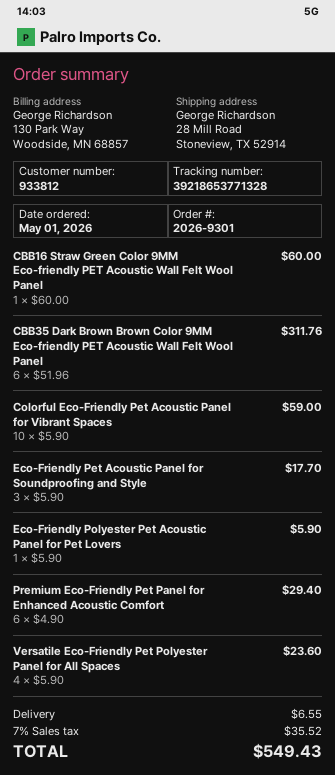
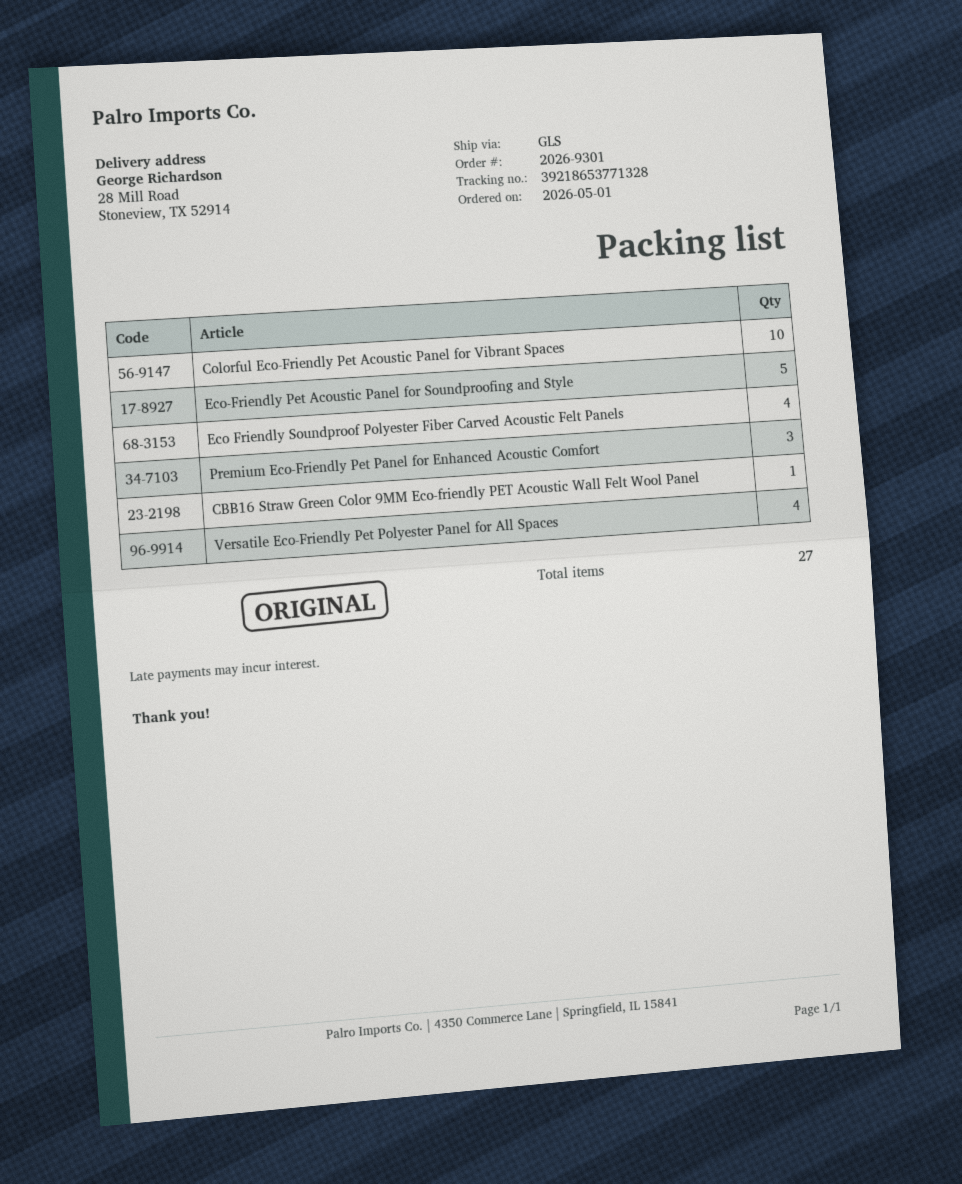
CBB35 Dark Brown Brown Color 9MM Eco-friendly PET Acoustic Wall Felt Wool Panel: 6 -> none
Eco-Friendly Pet Acoustic Panel for Soundproofing and Style: 3 -> 5
Eco-Friendly Polyester Pet Acoustic Panel for Pet Lovers: 1 -> none
Premium Eco-Friendly Pet Panel for Enhanced Acoustic Comfort: 6 -> 3
Eco Friendly Soundproof Polyester Fiber Carved Acoustic Felt Panels: none -> 4

